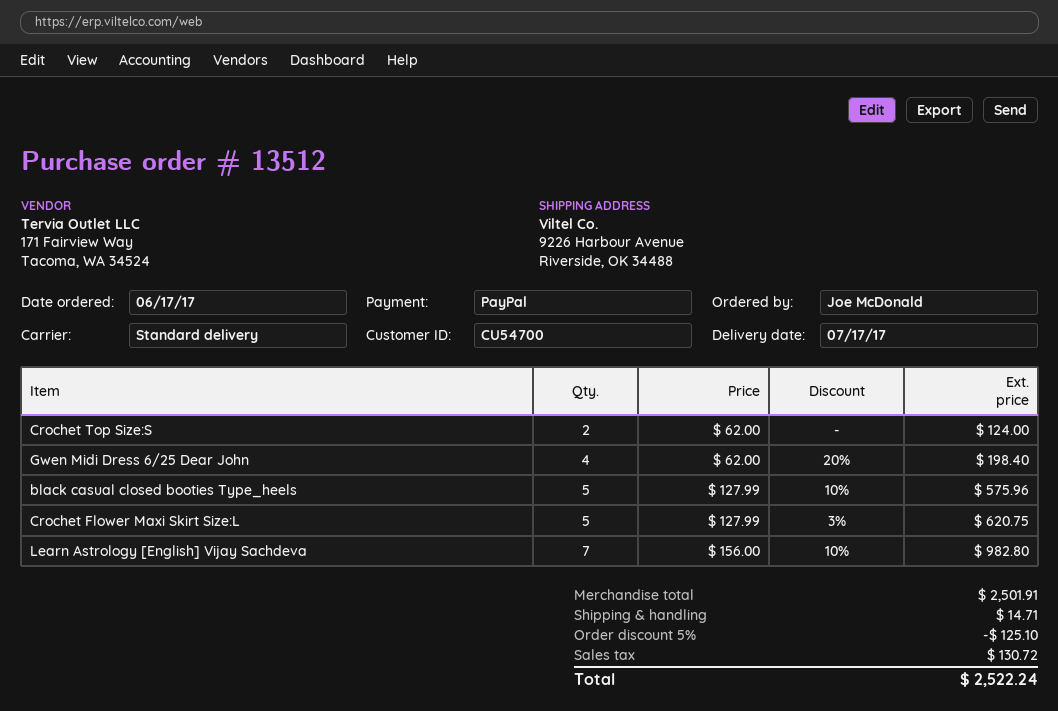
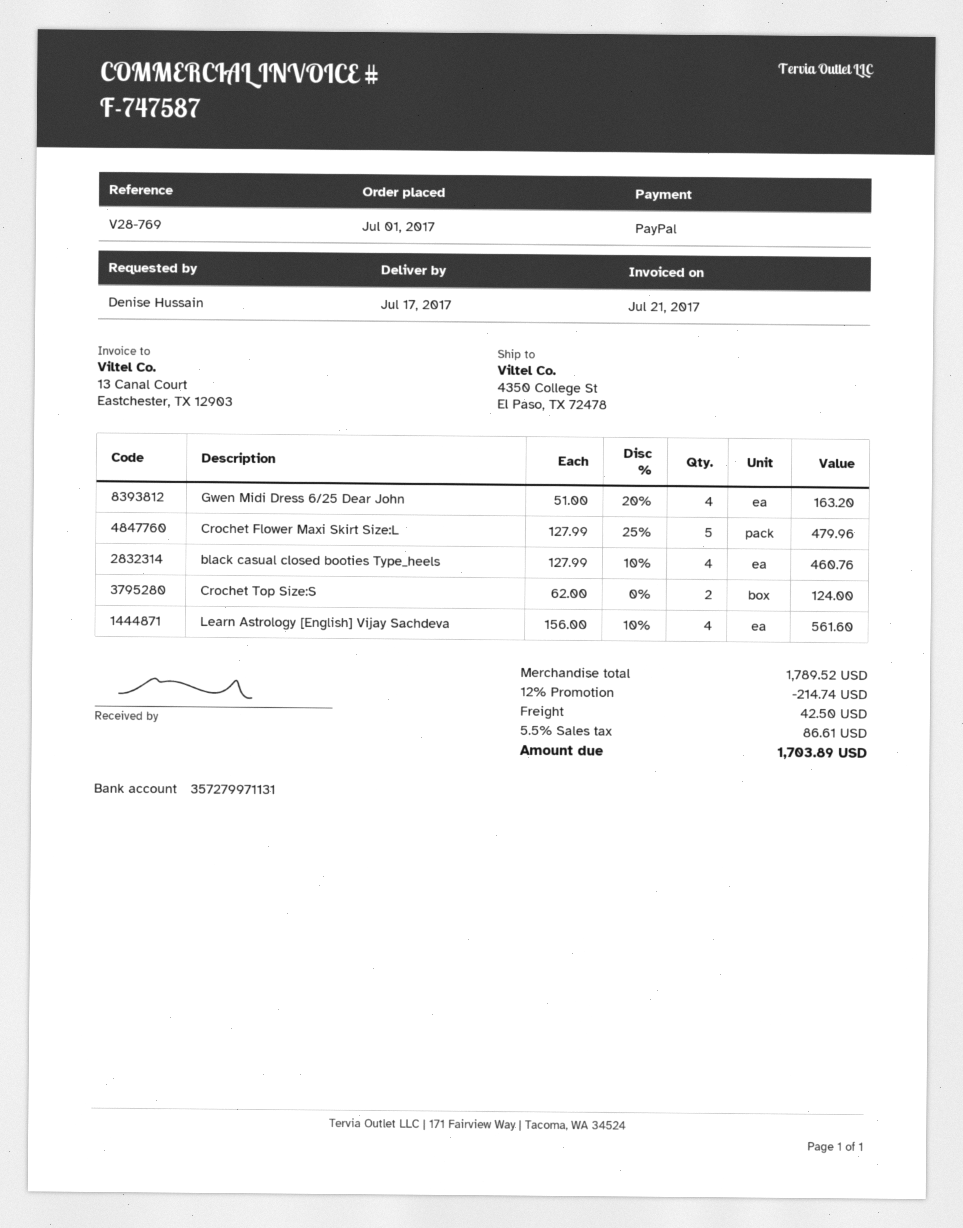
order date: 2017-06-17 -> 2017-07-01
ordered by: Joe McDonald -> Denise Hussain
ship to: 9226 Harbour Avenue, Riverside, OK 34488 -> 4350 College St, El Paso, TX 72478
Gwen Midi Dress 6/25 Dear John: 4 x 62.00 - 20% = 198.40 -> 4 x 51.00 - 20% = 163.20
black casual closed booties Type_heels: 5 x 127.99 - 10% = 575.96 -> 4 x 127.99 - 10% = 460.76
Crochet Flower Maxi Skirt Size:L: 5 x 127.99 - 3% = 620.75 -> 5 x 127.99 - 25% = 479.96
Learn Astrology [English] Vijay Sachdeva: 7 x 156.00 - 10% = 982.80 -> 4 x 156.00 - 10% = 561.60
subtotal: 2501.91 -> 1789.52
discount: 5% = 125.10 -> 12% = 214.74
shipping: 14.71 -> 42.50
tax: 130.72 -> 86.61
total: 2522.24 -> 1703.89

